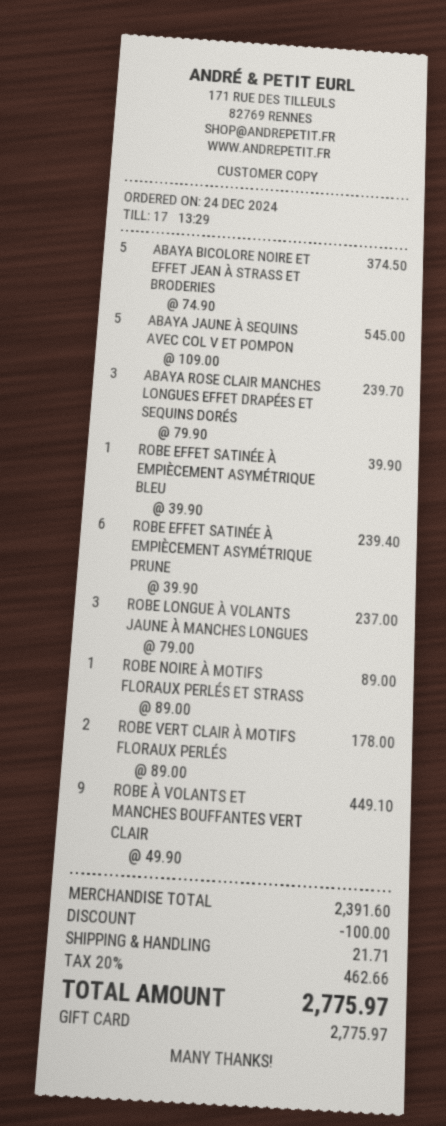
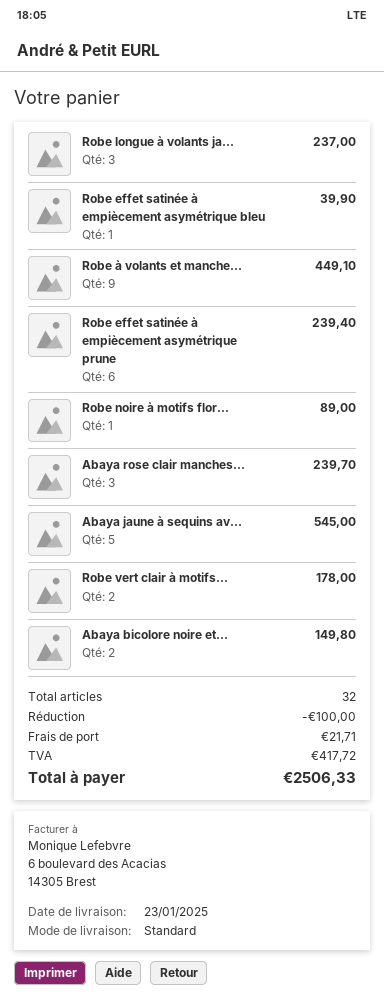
ABAYA BICOLORE NOIRE ET EFFET JEAN À STRASS ET BRODERIES: 5 for 374.50 -> 2 for 149.80
tax: 462.66 -> 417.72
total: 2775.97 -> 2506.33

